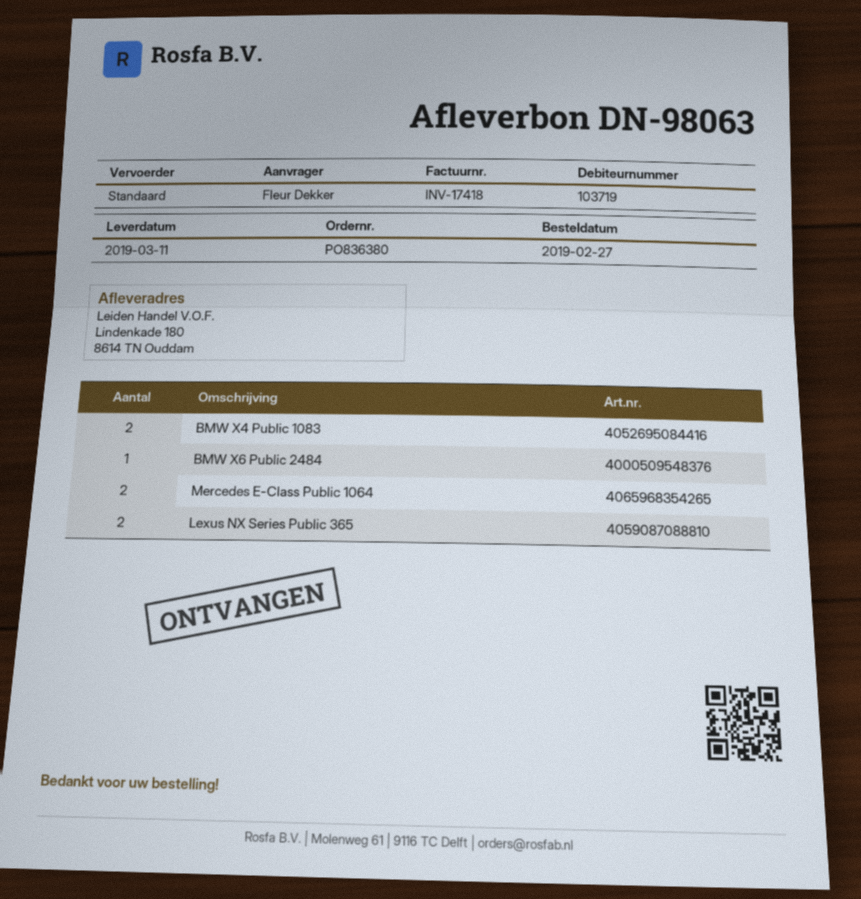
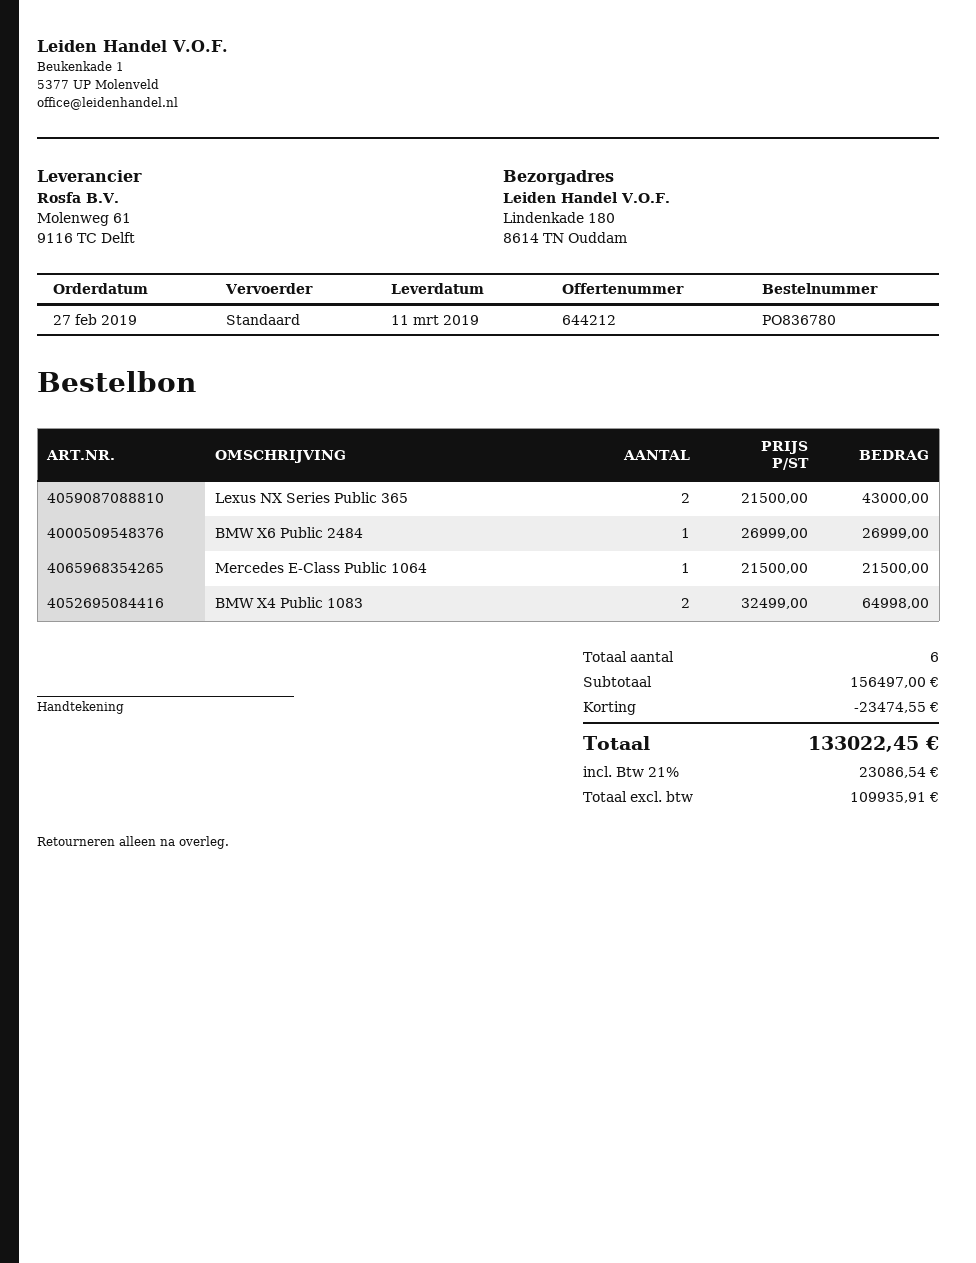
order number: PO836380 -> PO836780
Mercedes E-Class Public 1064: 2 -> 1

